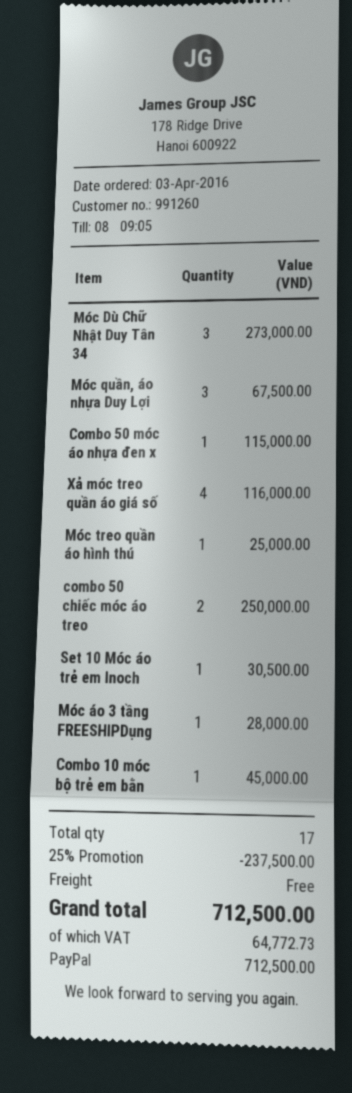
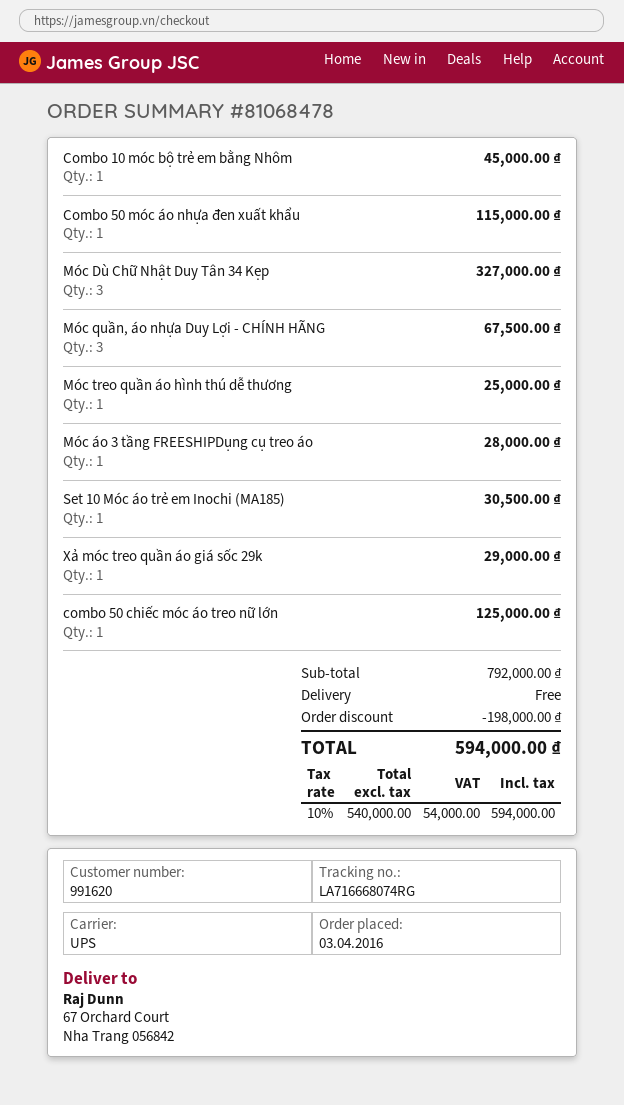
customer number: 991260 -> 991620
Móc Dù Chữ Nhật Duy Tân 34: 3 for 273000.00 -> 3 for 327000.00
Xả móc treo quần áo giá số: 4 for 116000.00 -> 1 for 29000.00
combo 50 chiếc móc áo treo: 2 for 250000.00 -> 1 for 125000.00
discount: 237500.00 -> 198000.00
tax: 64772.73 -> 54000.00
total: 712500.00 -> 594000.00

